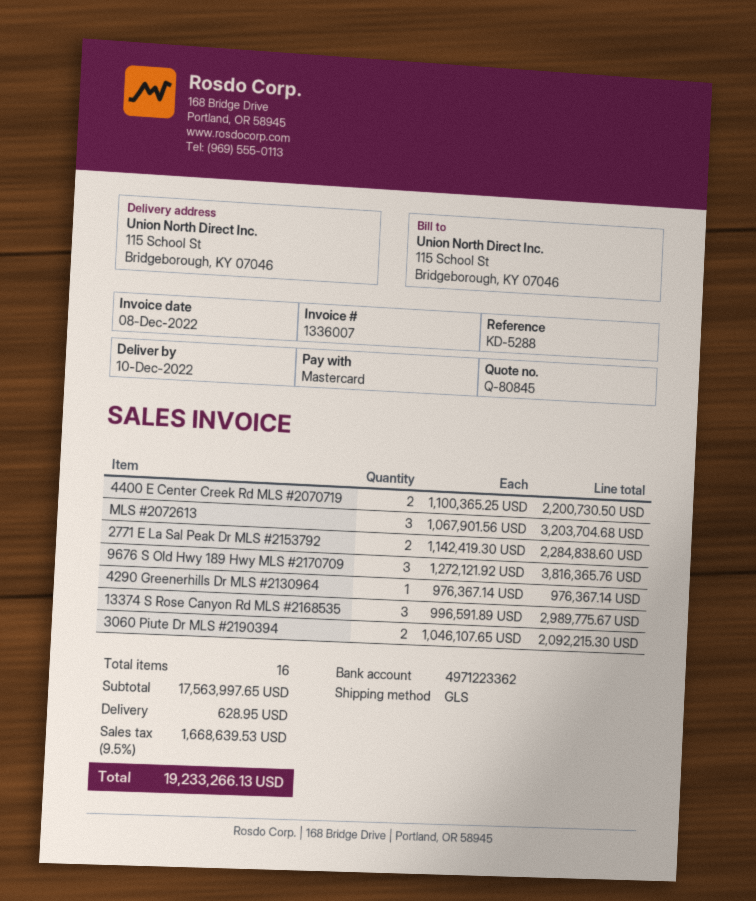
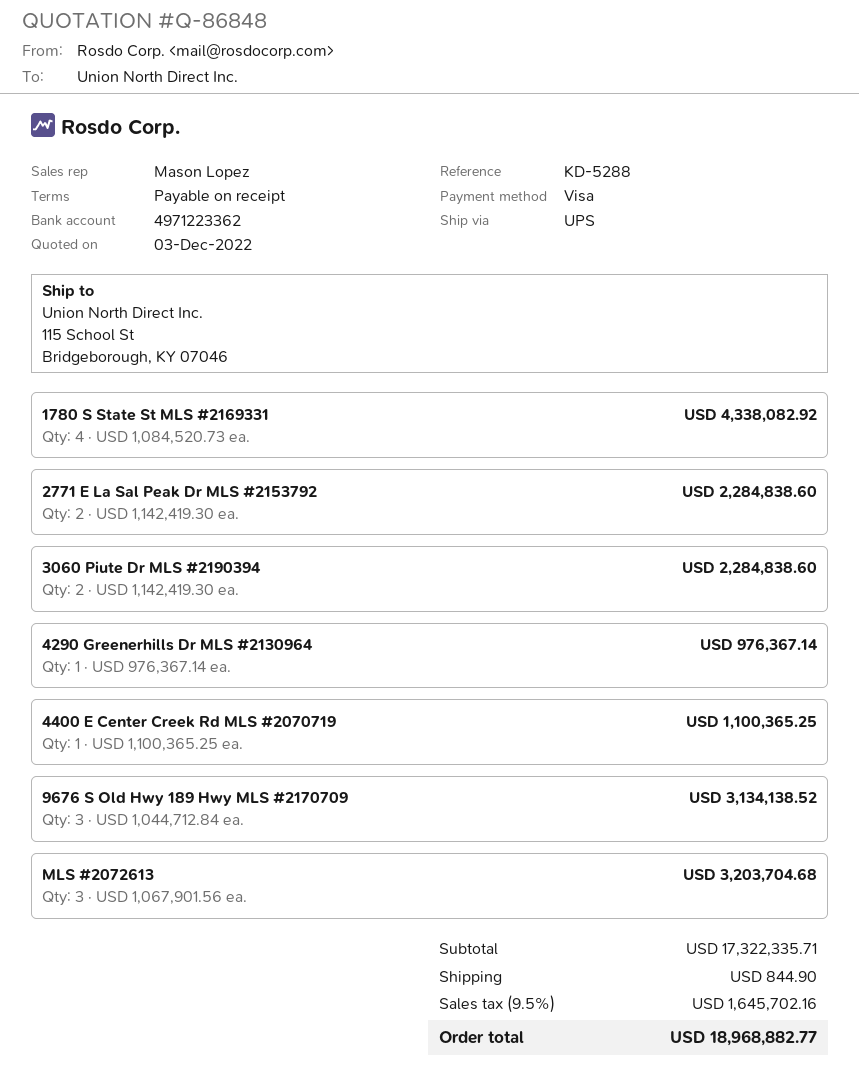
quote number: Q-80845 -> Q-86848
payment method: Mastercard -> Visa
shipping method: GLS -> UPS
4400 E Center Creek Rd MLS #2070719: 2 x 1100365.25 = 2200730.50 -> 1 x 1100365.25 = 1100365.25
9676 S Old Hwy 189 Hwy MLS #2170709: 3 x 1272121.92 = 3816365.76 -> 3 x 1044712.84 = 3134138.52
13374 S Rose Canyon Rd MLS #2168535: 3 x 996591.89 = 2989775.67 -> none
3060 Piute Dr MLS #2190394: 2 x 1046107.65 = 2092215.30 -> 2 x 1142419.30 = 2284838.60
1780 S State St MLS #2169331: none -> 4 x 1084520.73 = 4338082.92
subtotal: 17563997.65 -> 17322335.71
shipping: 628.95 -> 844.90
tax: 9.5% = 1668639.53 -> 9.5% = 1645702.16
total: 19233266.13 -> 18968882.77

